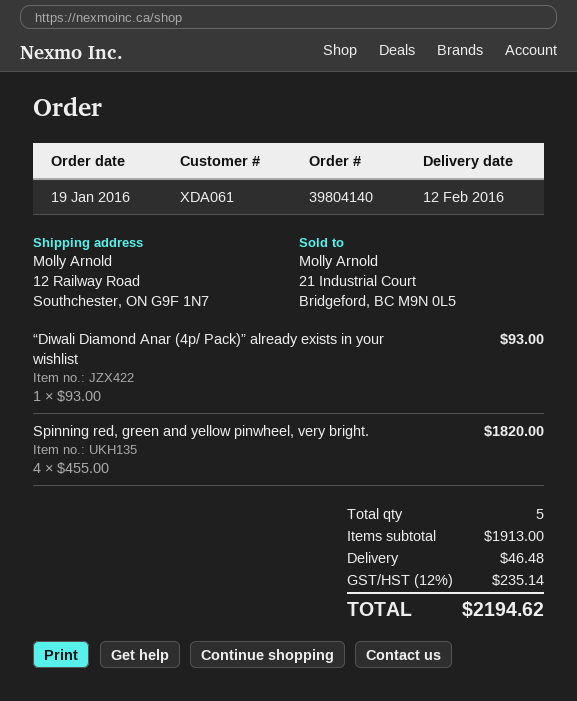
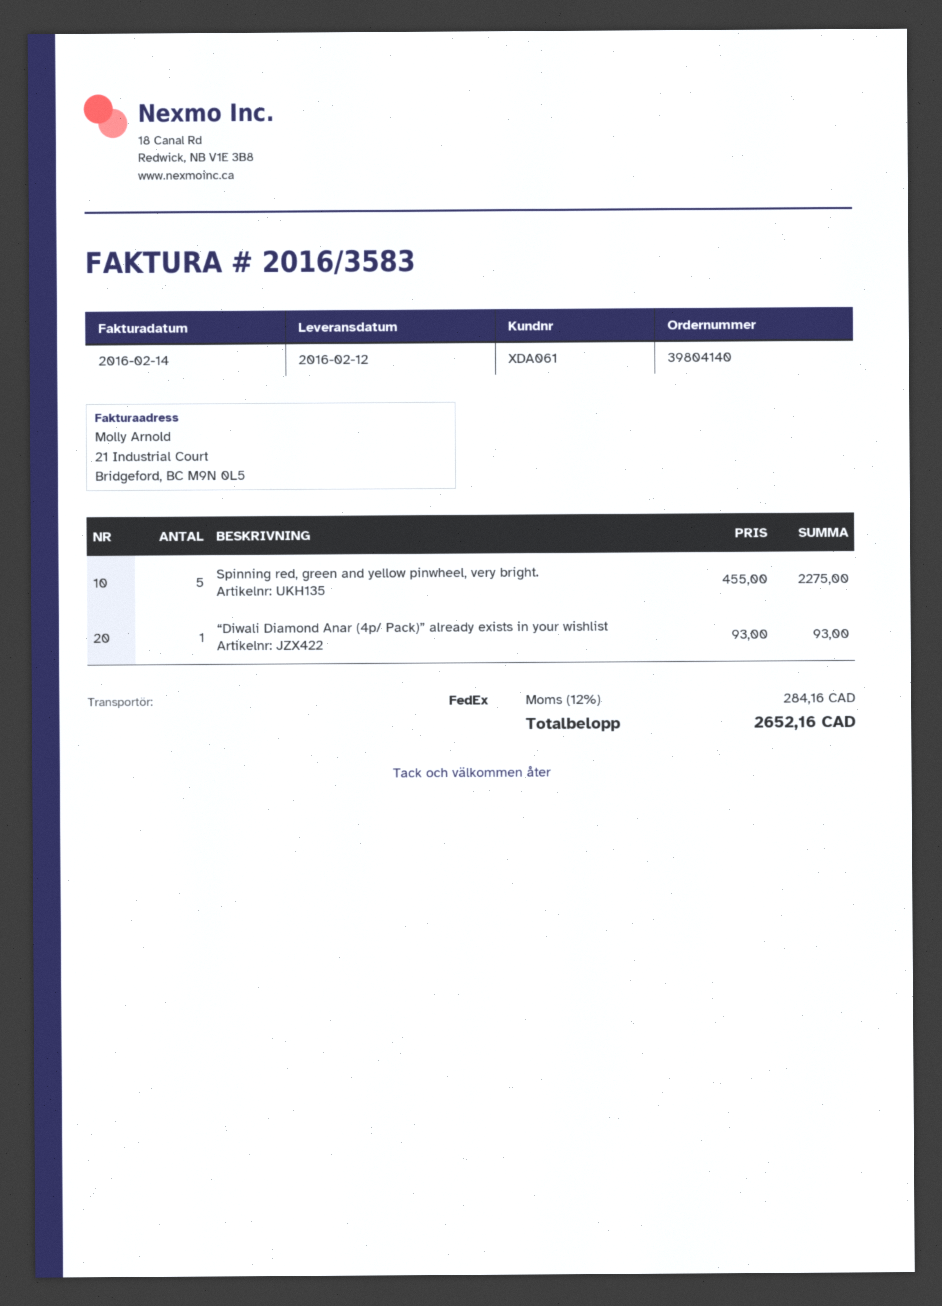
Spinning red, green and yellow pinwheel, very bright.: 4 x 455.00 = 1820.00 -> 5 x 455.00 = 2275.00
shipping: 46.48 -> none
tax: 12% = 235.14 -> 12% = 284.16
total: 2194.62 -> 2652.16

